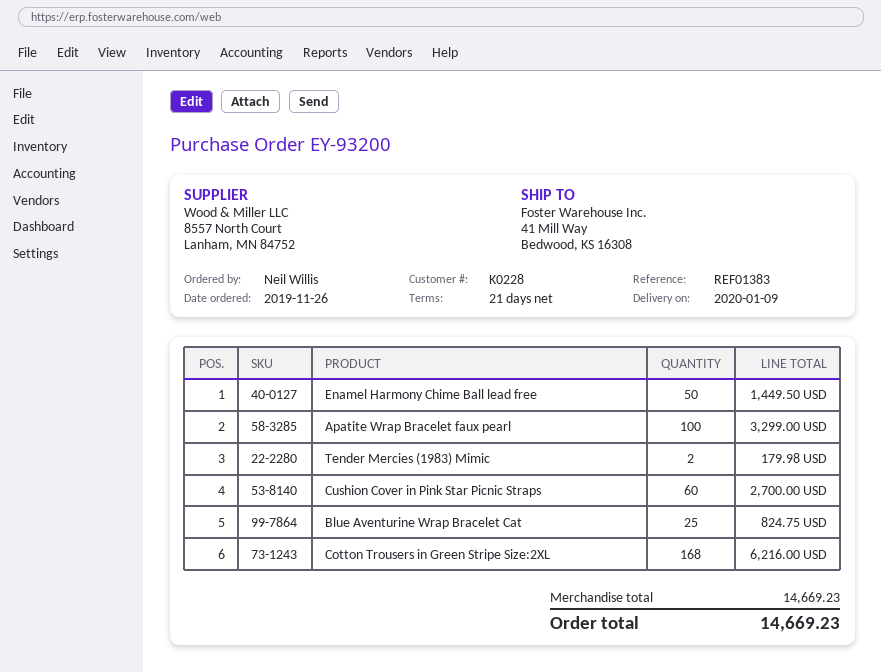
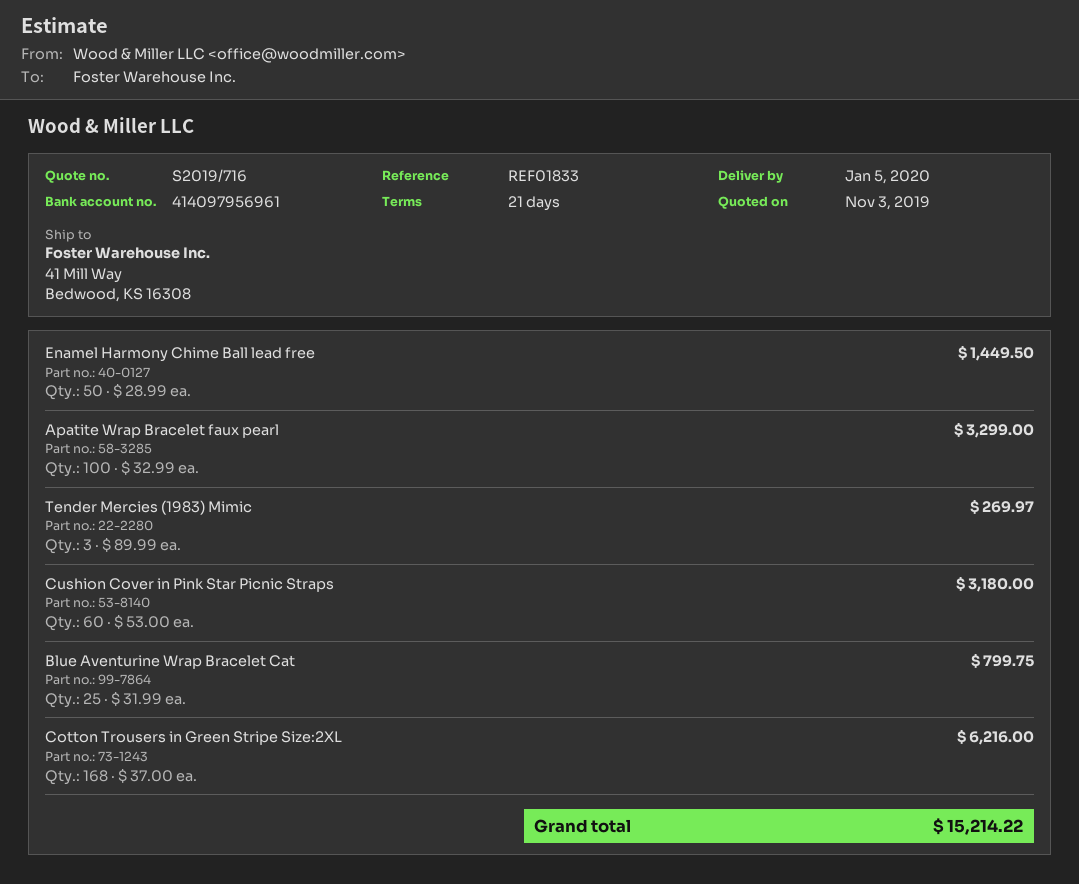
delivery date: 2020-01-09 -> 2020-01-05
reference: REF01383 -> REF01833
Tender Mercies (1983) Mimic: 2 for 179.98 -> 3 for 269.97
Cushion Cover in Pink Star Picnic Straps: 60 for 2700.00 -> 60 for 3180.00
Blue Aventurine Wrap Bracelet Cat: 25 for 824.75 -> 25 for 799.75
total: 14669.23 -> 15214.22

